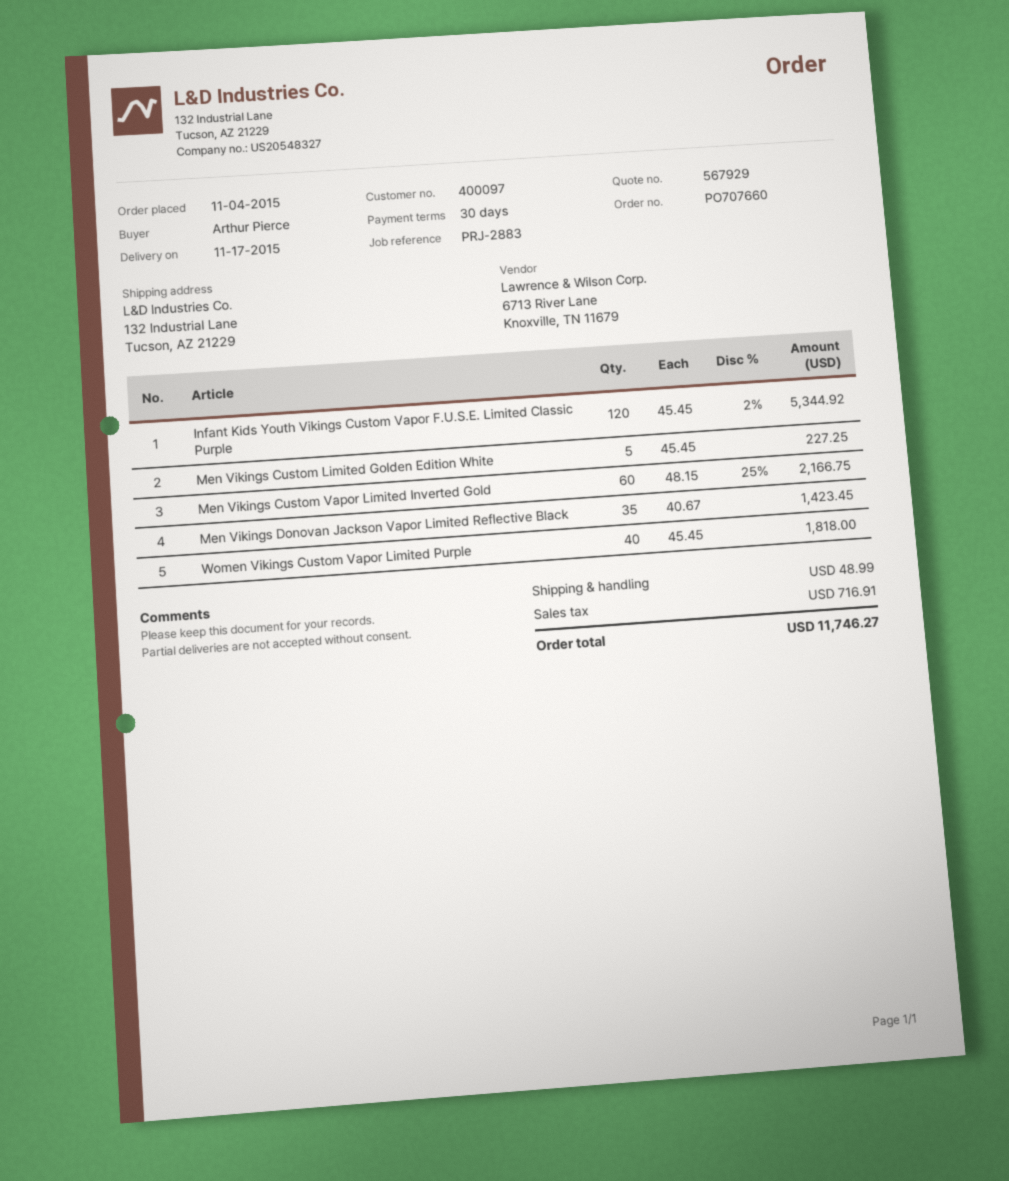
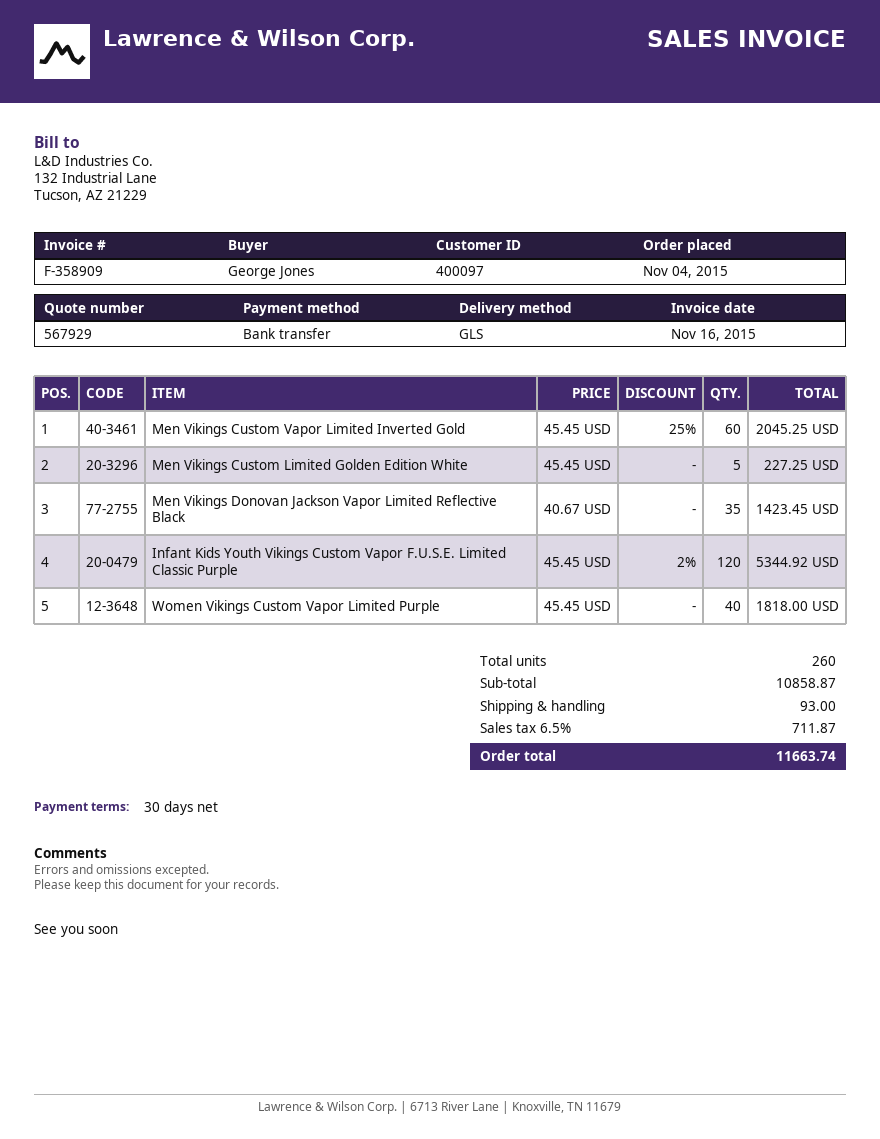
ordered by: Arthur Pierce -> George Jones
Men Vikings Custom Vapor Limited Inverted Gold: 60 x 48.15 - 25% = 2166.75 -> 60 x 45.45 - 25% = 2045.25
shipping: 48.99 -> 93.00
tax: 716.91 -> 711.87
total: 11746.27 -> 11663.74

